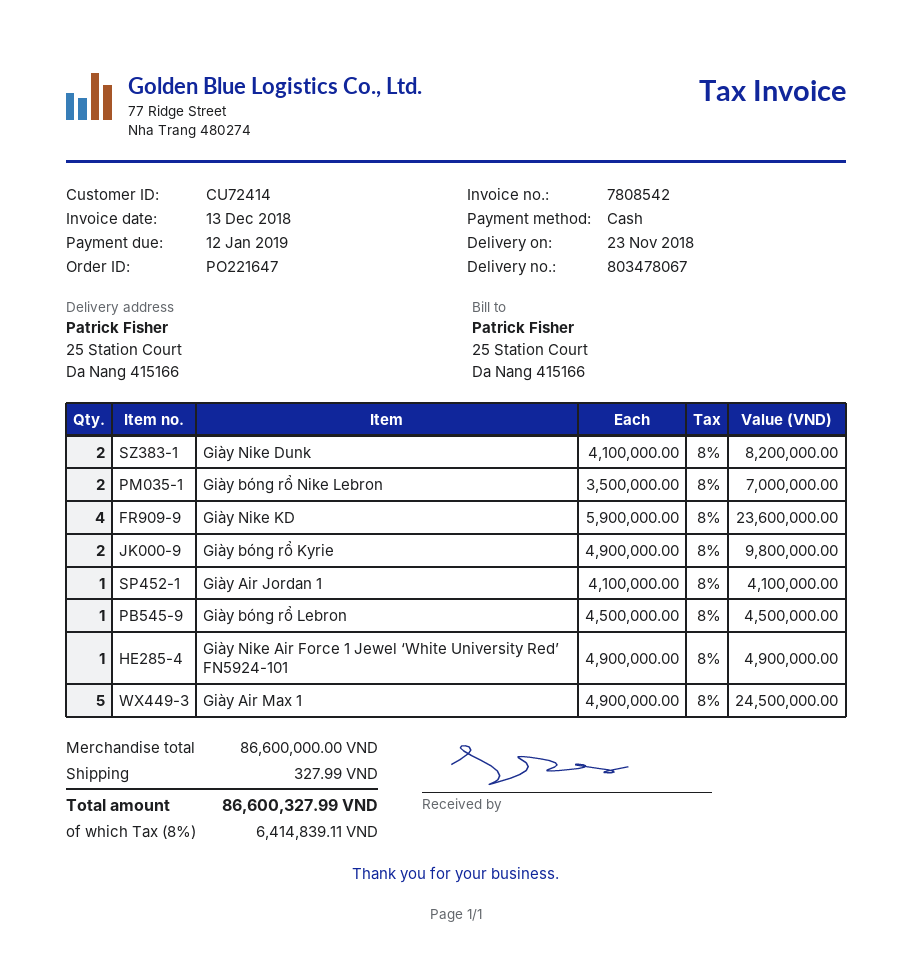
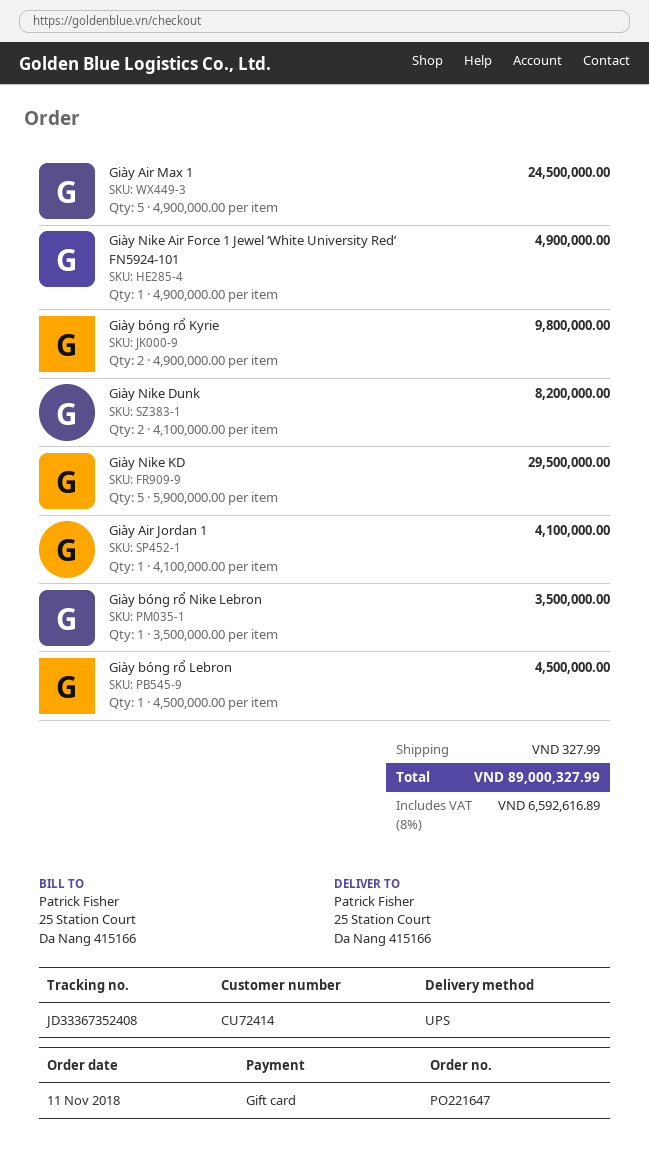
payment method: cash -> gift card
Giày bóng rổ Nike Lebron: 2 x 3500000.00 = 7000000.00 -> 1 x 3500000.00 = 3500000.00
Giày Nike KD: 4 x 5900000.00 = 23600000.00 -> 5 x 5900000.00 = 29500000.00
tax: 8% = 6414839.11 -> 8% = 6592616.89
total: 86600327.99 -> 89000327.99

